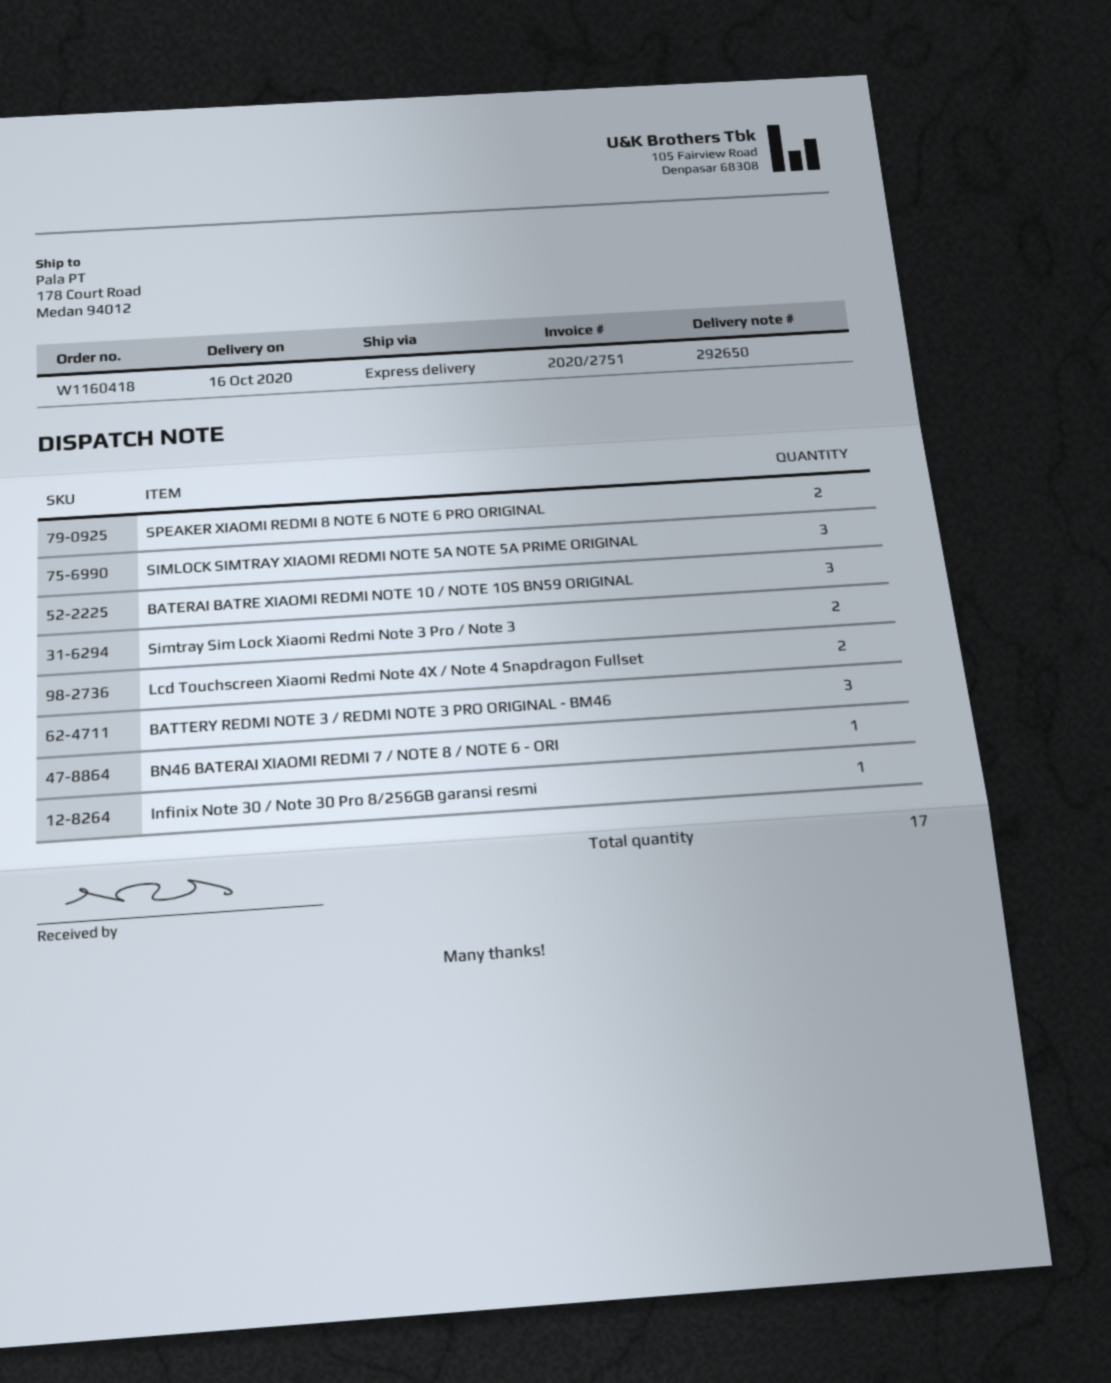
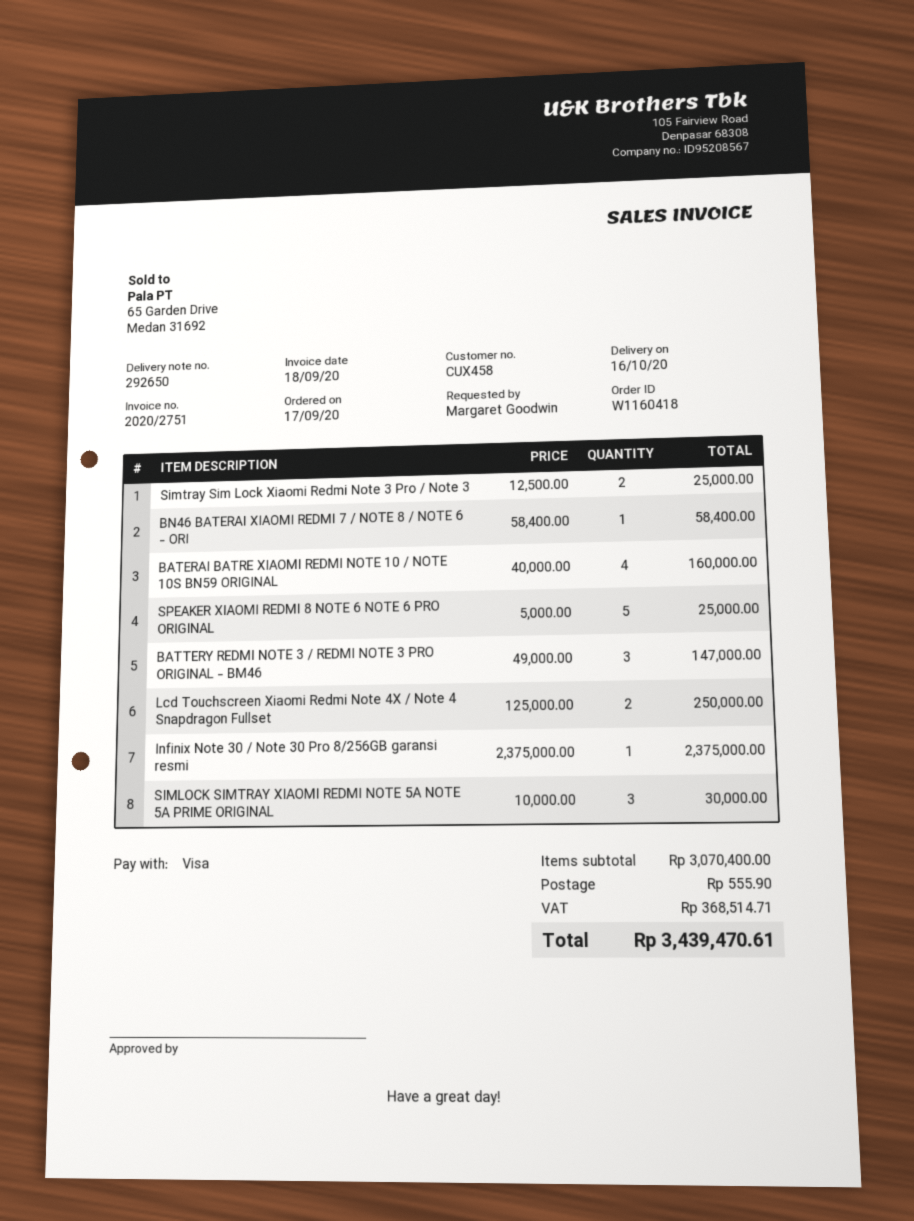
SPEAKER XIAOMI REDMI 8 NOTE 6 NOTE 6 PRO ORIGINAL: 2 -> 5
BATERAI BATRE XIAOMI REDMI NOTE 10 / NOTE 10S BN59 ORIGINAL: 3 -> 4

